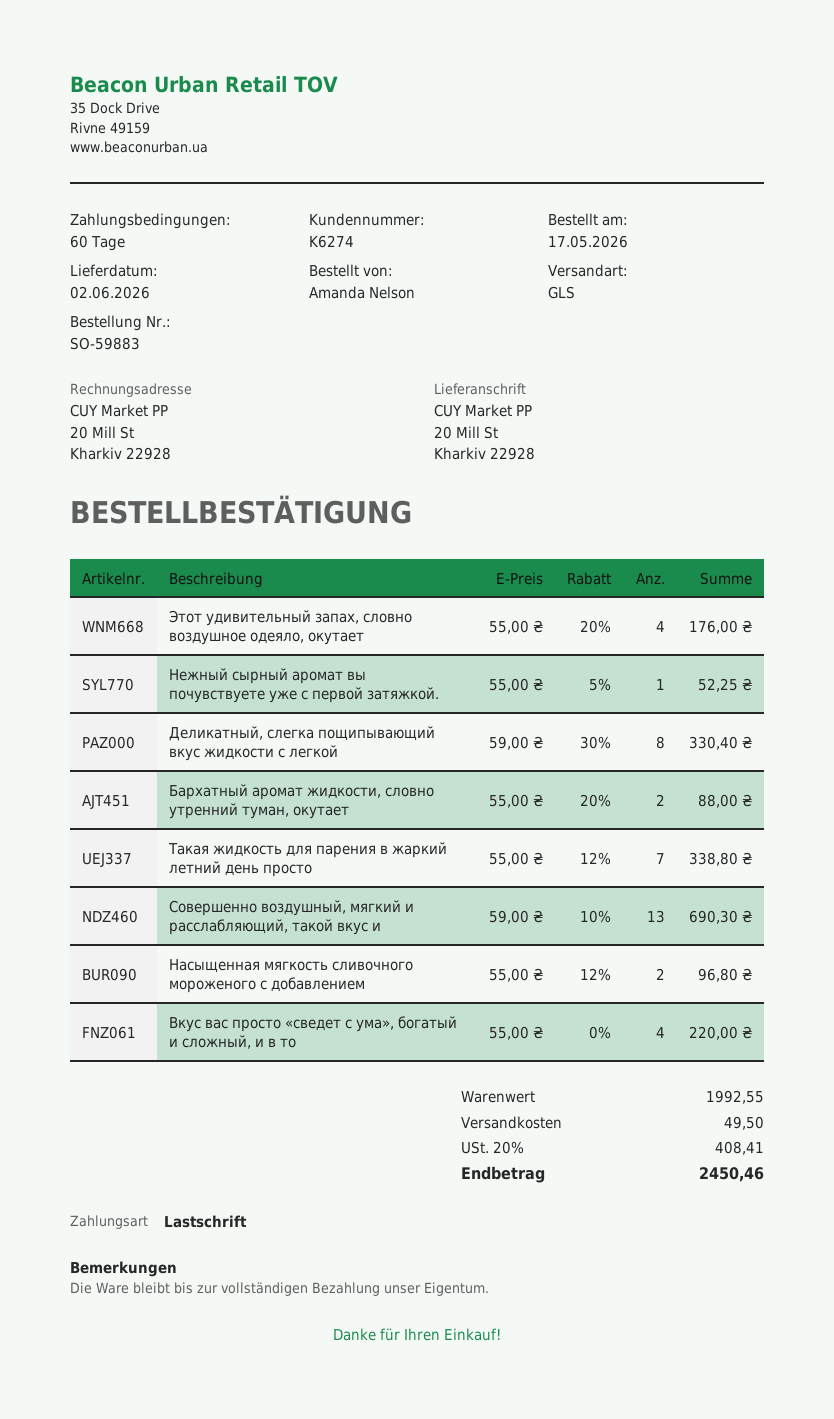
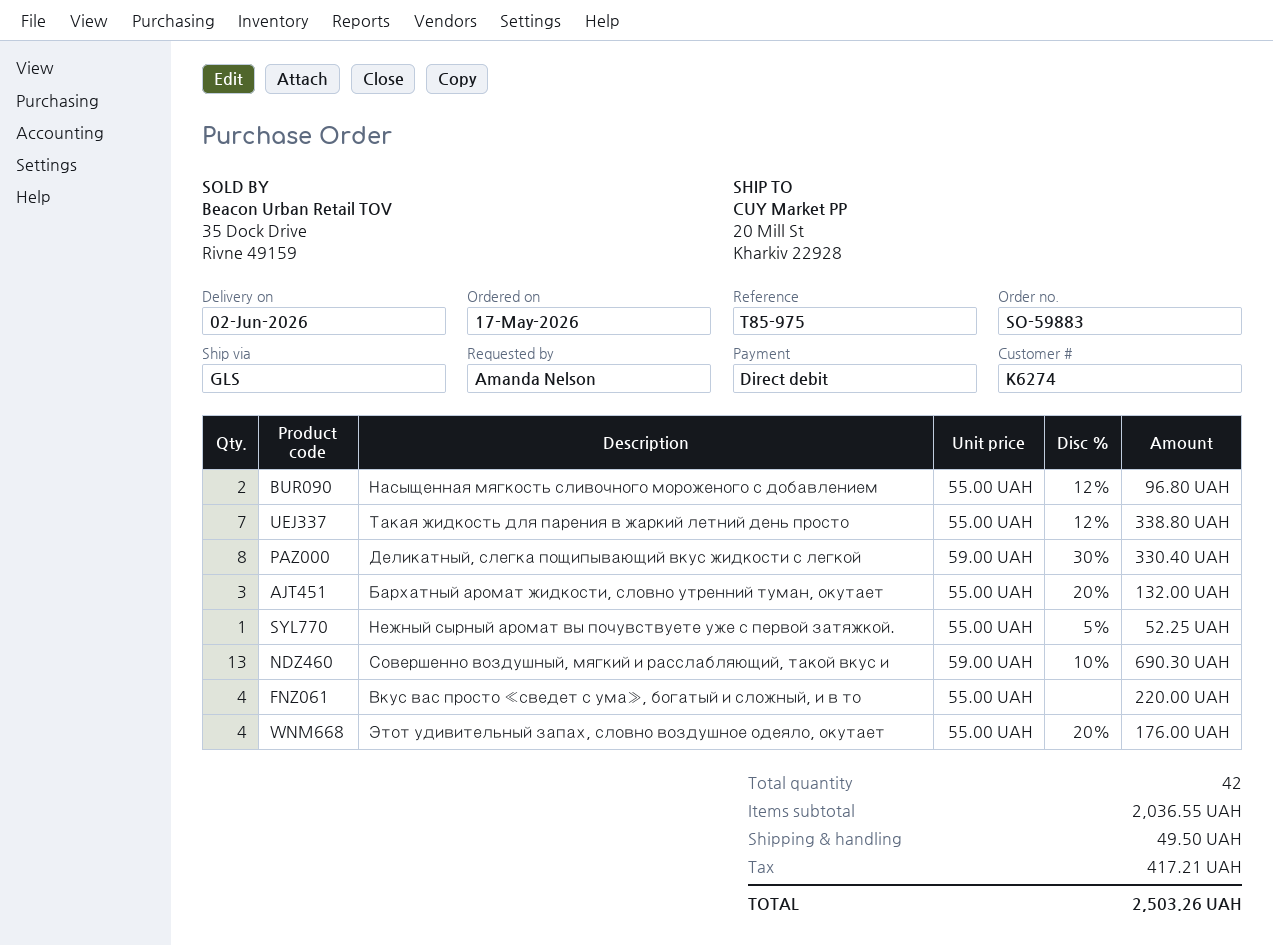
Бархатный аромат жидкости, словно утренний туман, окутает: 2 x 55.00 - 20% = 88.00 -> 3 x 55.00 - 20% = 132.00
subtotal: 1992.55 -> 2036.55
tax: 408.41 -> 417.21
total: 2450.46 -> 2503.26

